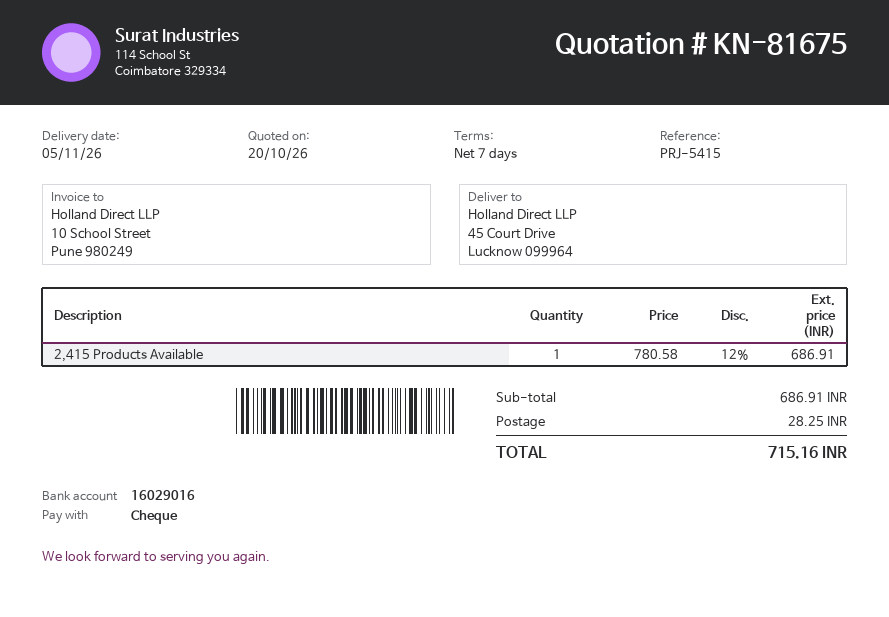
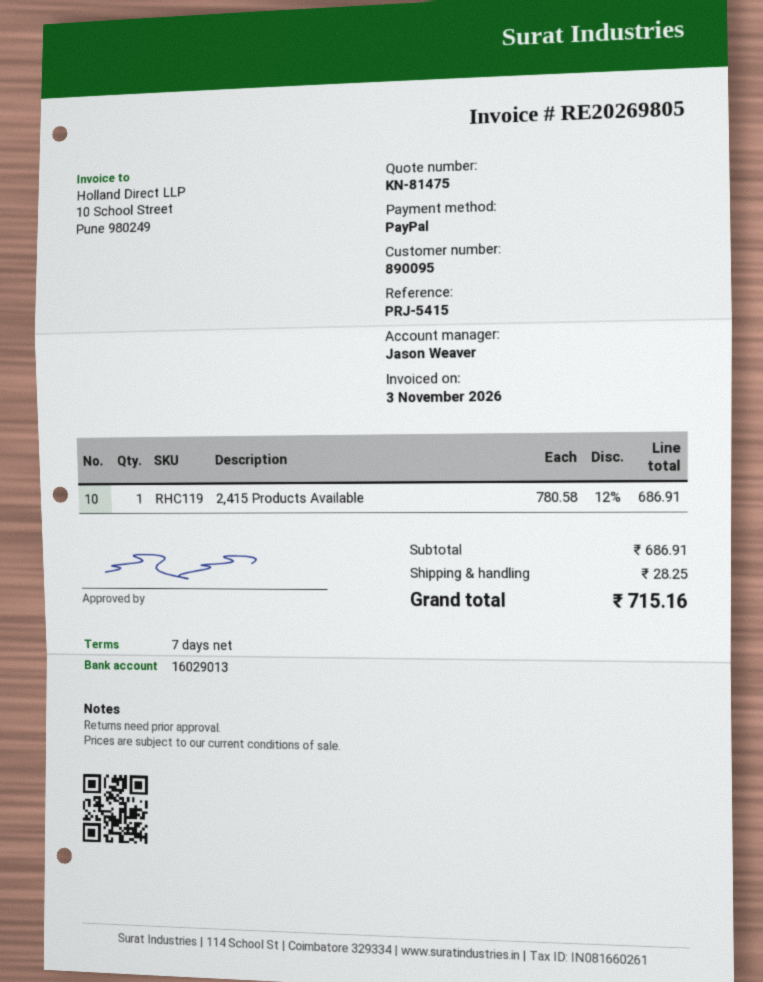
quote number: KN-81675 -> KN-81475
payment method: cheque -> PayPal
bank account: 16029016 -> 16029013

